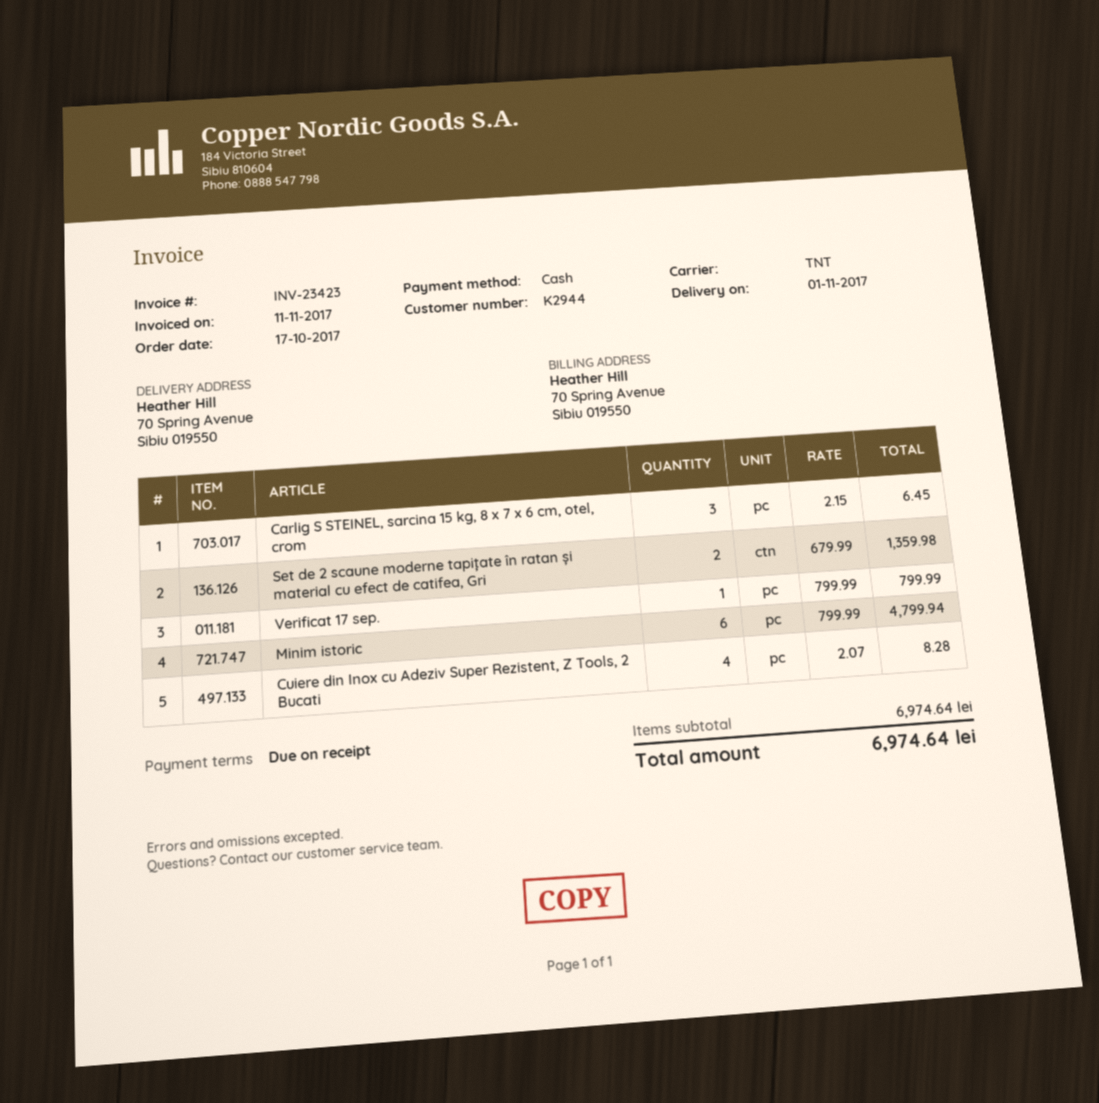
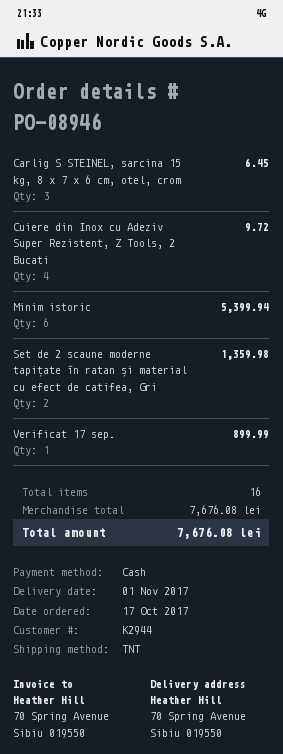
Verificat 17 sep.: 1 for 799.99 -> 1 for 899.99
Minim istoric: 6 for 4799.94 -> 6 for 5399.94
Cuiere din Inox cu Adeziv Super Rezistent, Z Tools, 2 Bucati: 4 for 8.28 -> 4 for 9.72
subtotal: 6974.64 -> 7676.08
total: 6974.64 -> 7676.08

